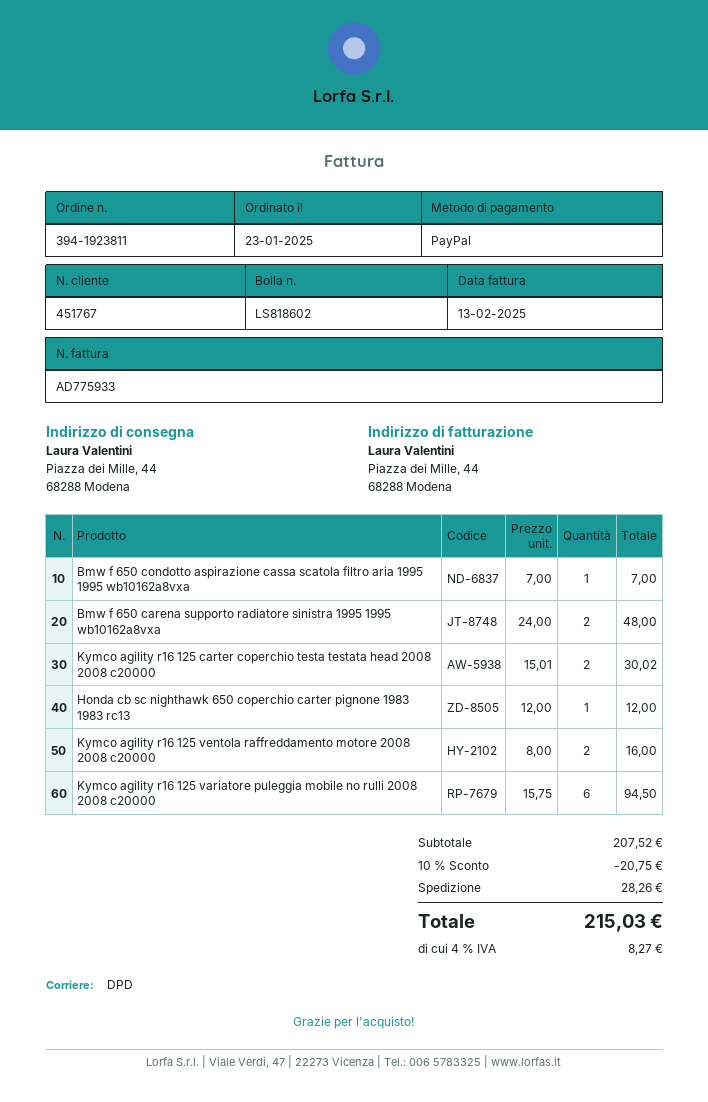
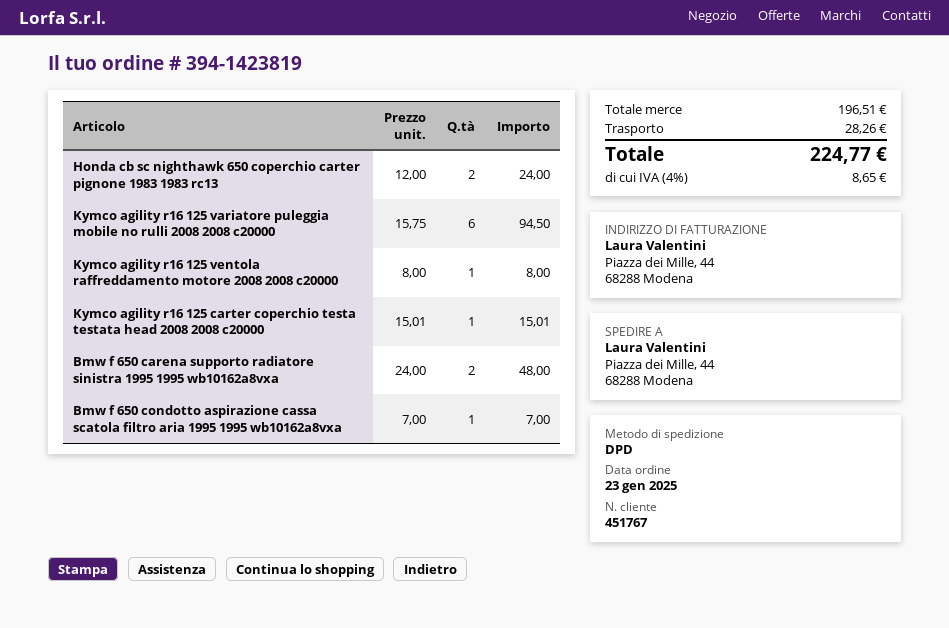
order number: 394-1923811 -> 394-1423819
Kymco agility r16 125 carter coperchio testa testata head 2008 2008 c20000: 2 x 15.01 = 30.02 -> 1 x 15.01 = 15.01
Honda cb sc nighthawk 650 coperchio carter pignone 1983 1983 rc13: 1 x 12.00 = 12.00 -> 2 x 12.00 = 24.00
Kymco agility r16 125 ventola raffreddamento motore 2008 2008 c20000: 2 x 8.00 = 16.00 -> 1 x 8.00 = 8.00
subtotal: 207.52 -> 196.51
discount: 10% = 20.75 -> none
tax: 4% = 8.27 -> 4% = 8.65
total: 215.03 -> 224.77

